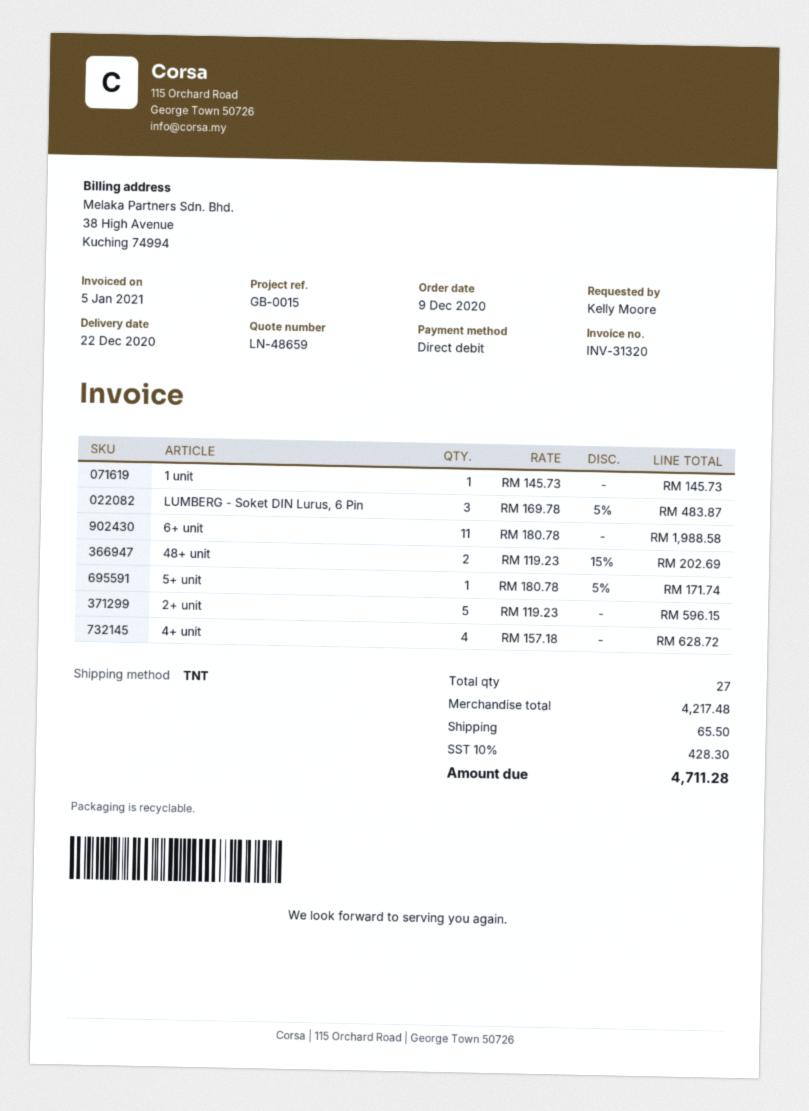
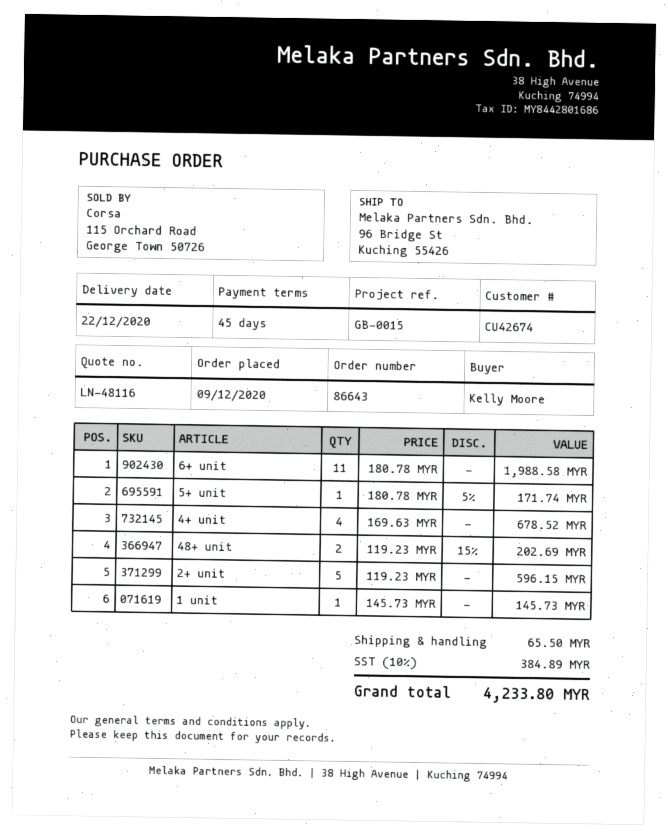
quote number: LN-48659 -> LN-48116
LUMBERG - Soket DIN Lurus, 6 Pin: 3 x 169.78 - 5% = 483.87 -> none
4+ unit: 4 x 157.18 = 628.72 -> 4 x 169.63 = 678.52
tax: 10% = 428.30 -> 10% = 384.89
total: 4711.28 -> 4233.80

